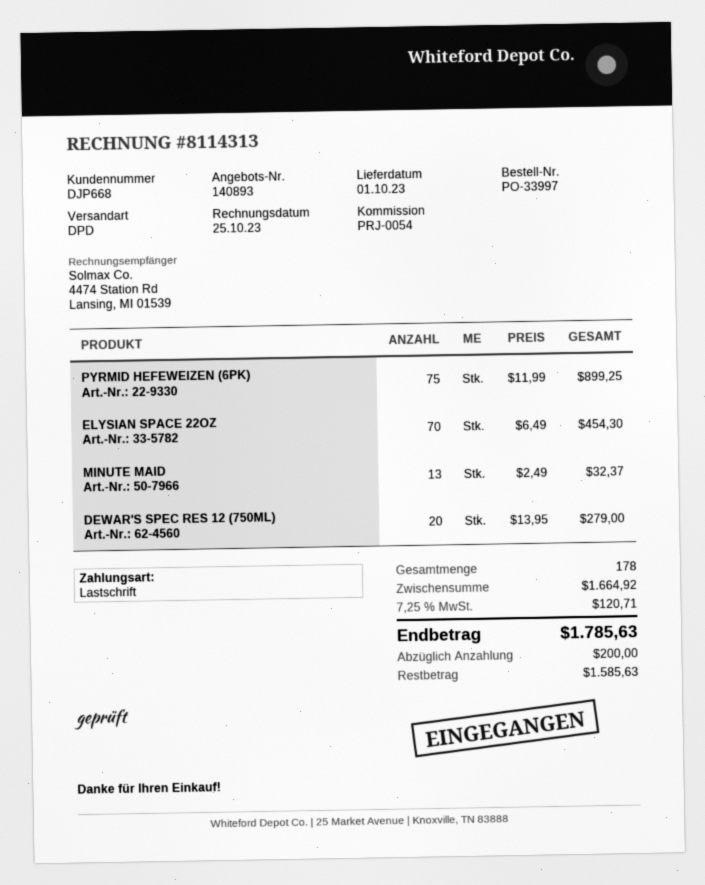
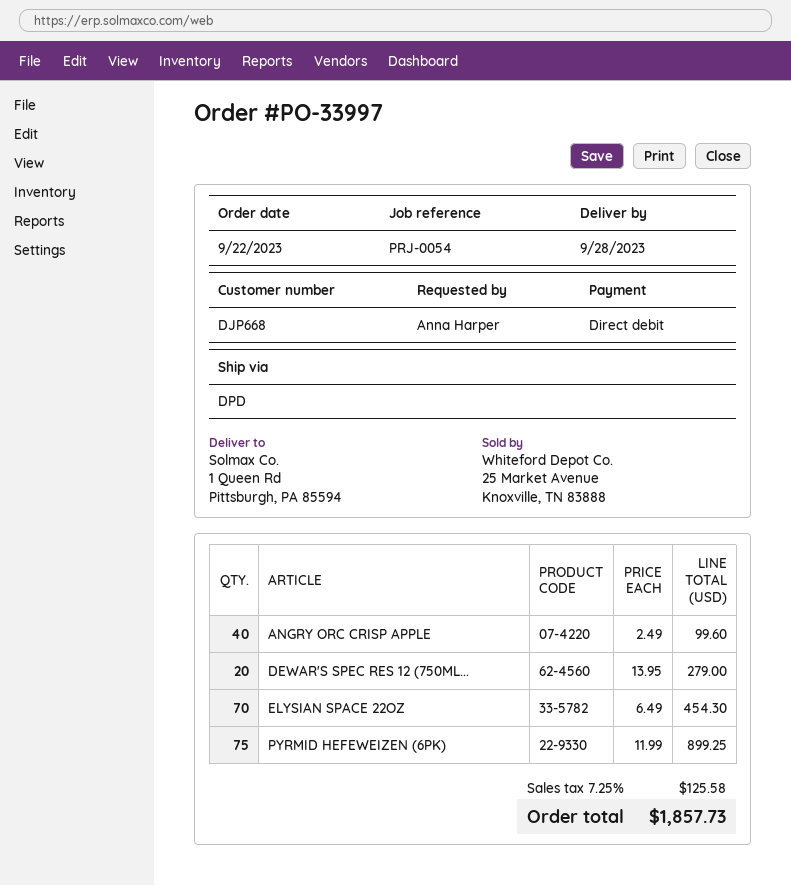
delivery date: 2023-10-01 -> 2023-09-28
MINUTE MAID: 13 x 2.49 = 32.37 -> none
ANGRY ORC CRISP APPLE: none -> 40 x 2.49 = 99.60
tax: 7.25% = 120.71 -> 7.25% = 125.58
total: 1785.63 -> 1857.73

